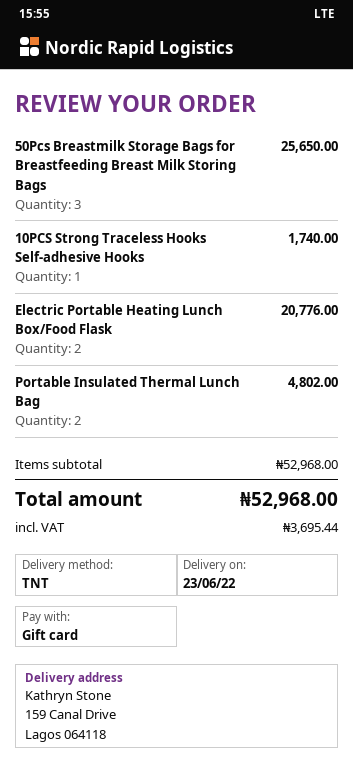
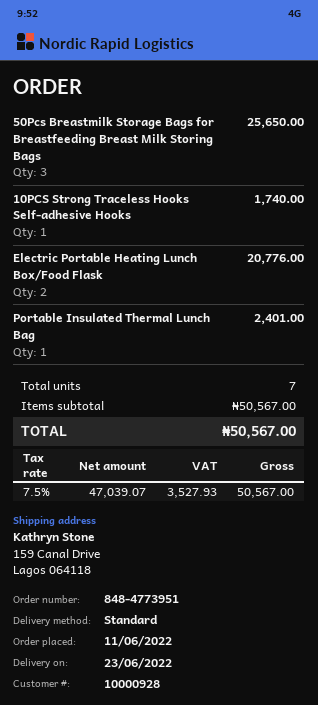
shipping method: TNT -> standard
Portable Insulated Thermal Lunch Bag: 2 for 4802.00 -> 1 for 2401.00
subtotal: 52968.00 -> 50567.00
tax: 3695.44 -> 3527.93
total: 52968.00 -> 50567.00

